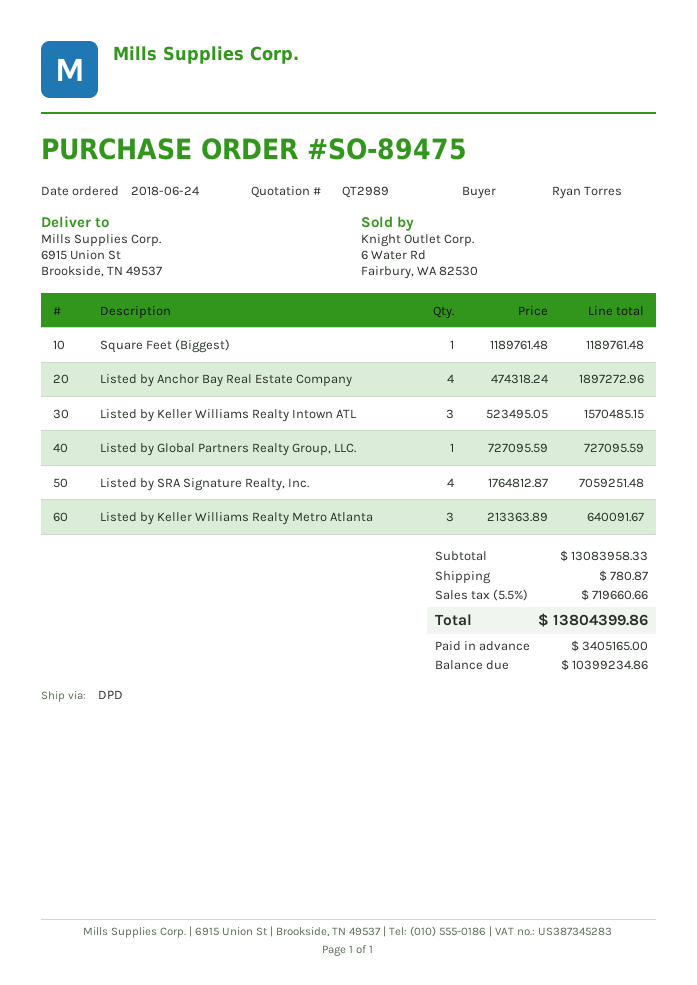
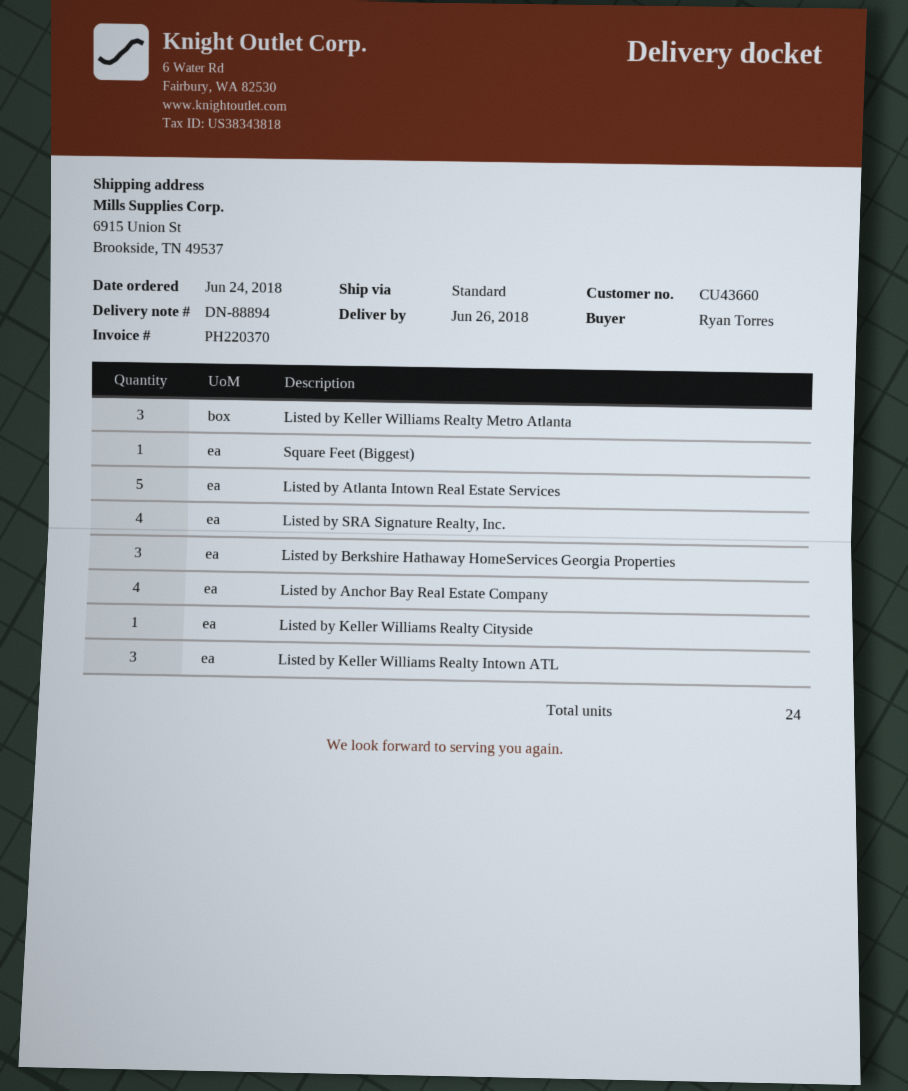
shipping method: DPD -> standard
Listed by Global Partners Realty Group, LLC.: 1 -> none
Listed by Atlanta Intown Real Estate Services: none -> 5
Listed by Berkshire Hathaway HomeServices Georgia Properties: none -> 3
Listed by Keller Williams Realty Cityside: none -> 1

